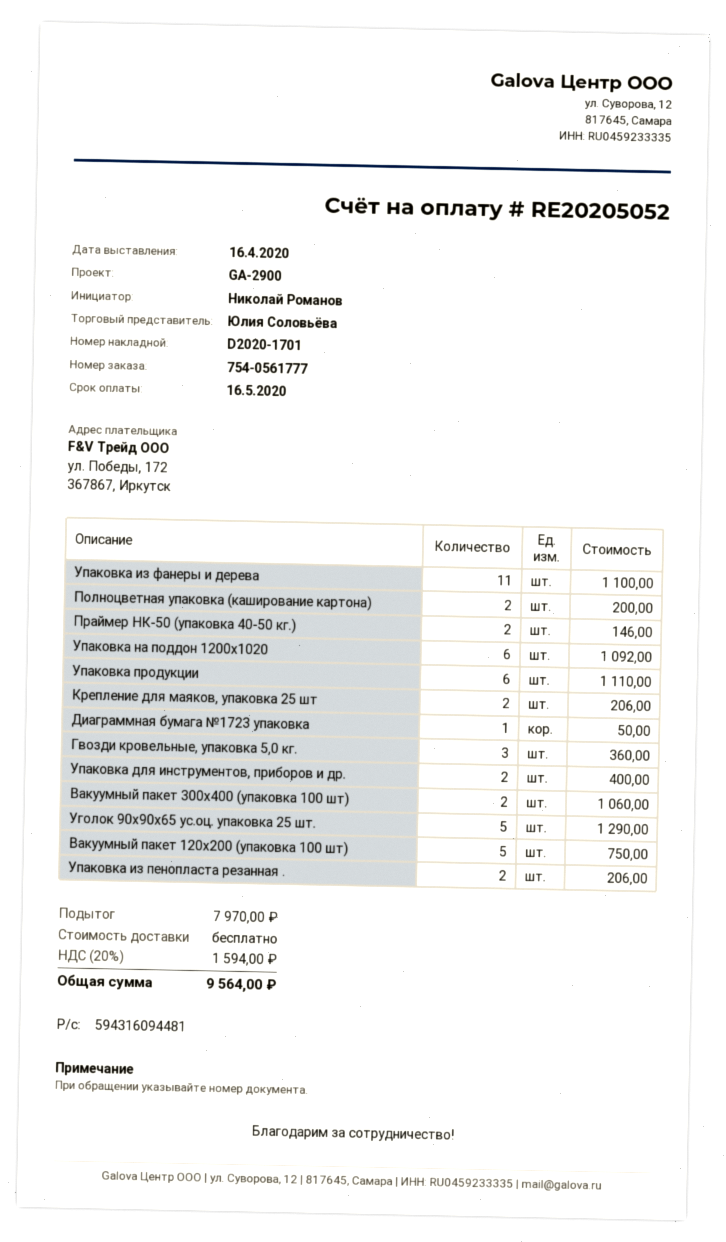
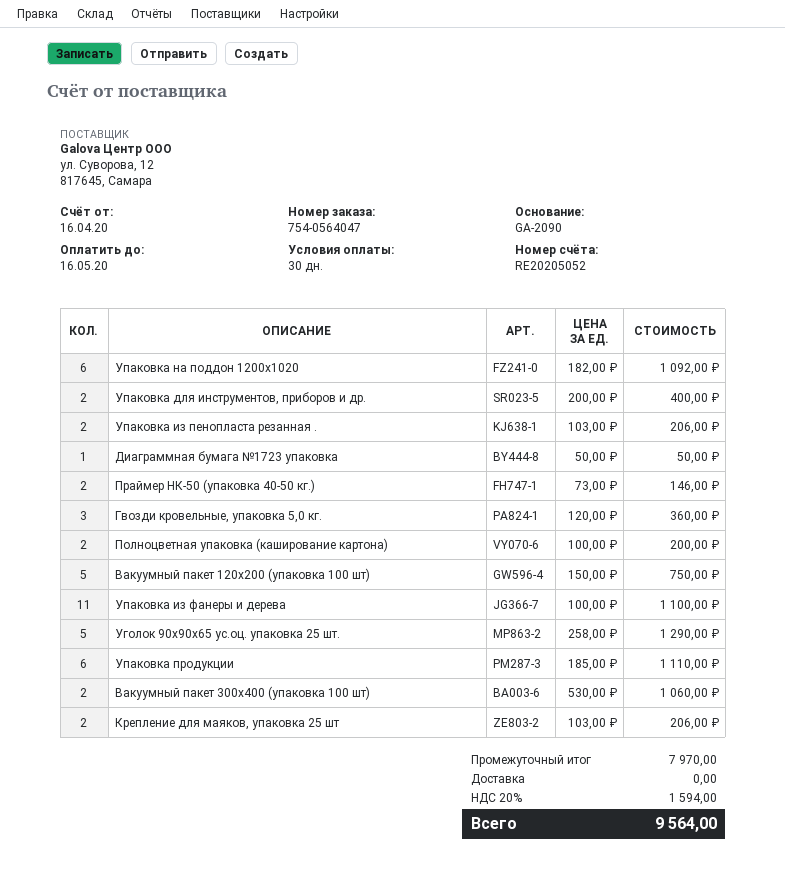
order number: 754-0561777 -> 754-0564047
reference: GA-2900 -> GA-2090

